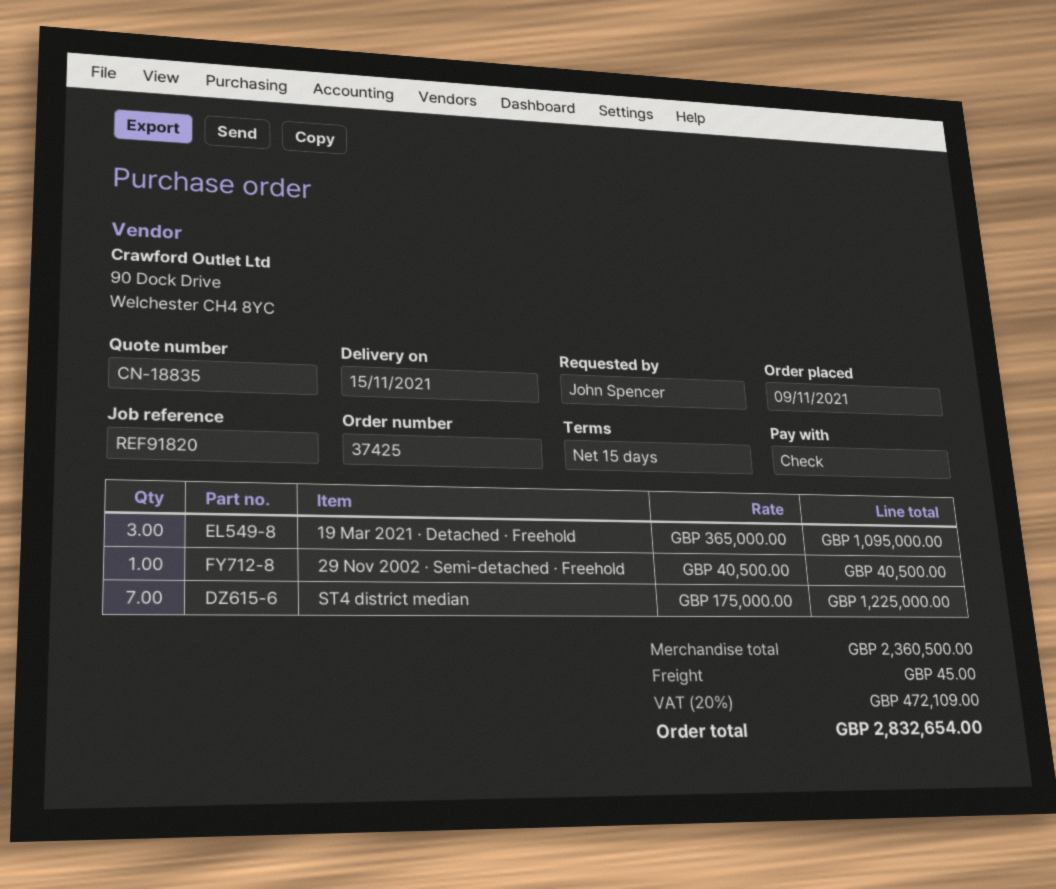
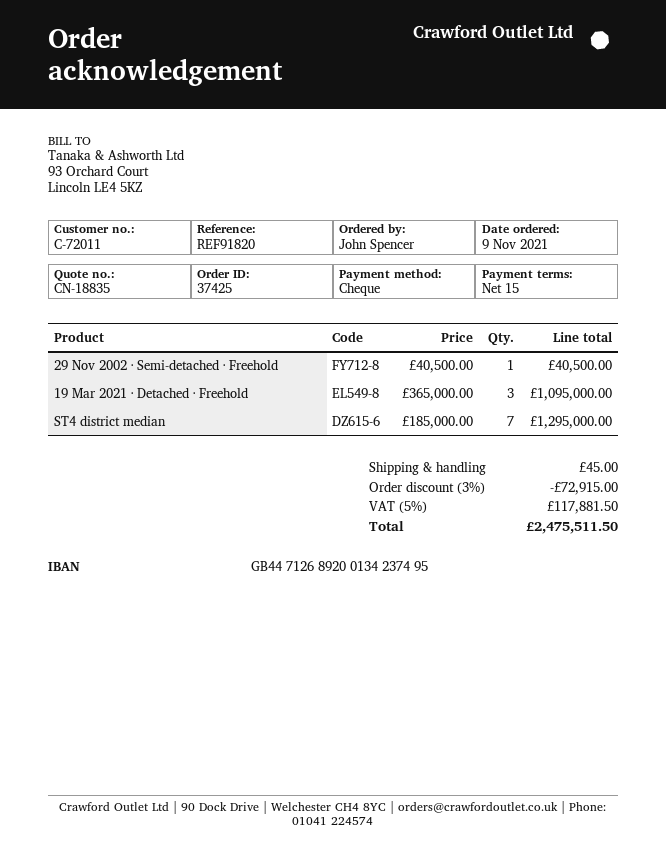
ST4 district median: 7 x 175000.00 = 1225000.00 -> 7 x 185000.00 = 1295000.00
discount: none -> 3% = 72915.00
tax: 20% = 472109.00 -> 5% = 117881.50
total: 2832654.00 -> 2475511.50

